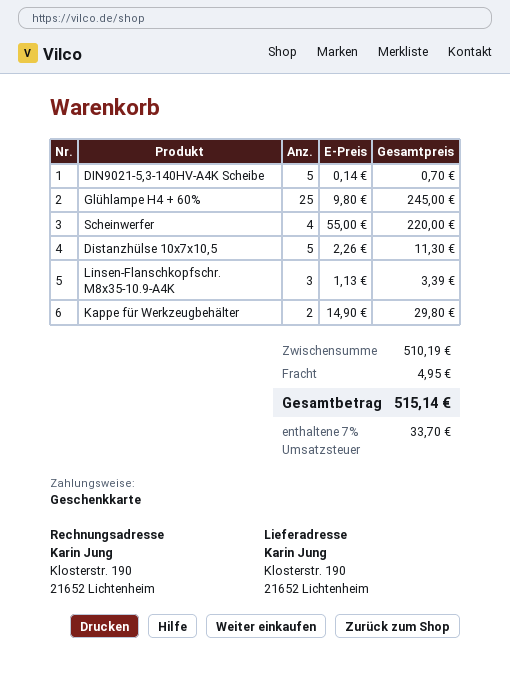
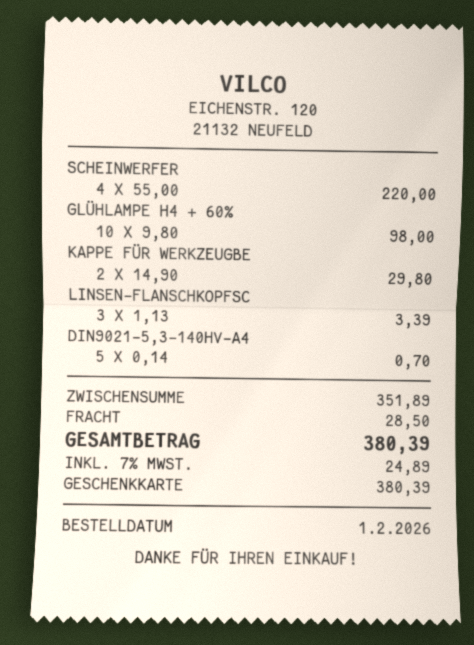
Glühlampe H4 + 60%: 25 x 9.80 = 245.00 -> 10 x 9.80 = 98.00
Distanzhülse 10x7x10,5: 5 x 2.26 = 11.30 -> none
subtotal: 510.19 -> 351.89
shipping: 4.95 -> 28.50
tax: 7% = 33.70 -> 7% = 24.89
total: 515.14 -> 380.39

